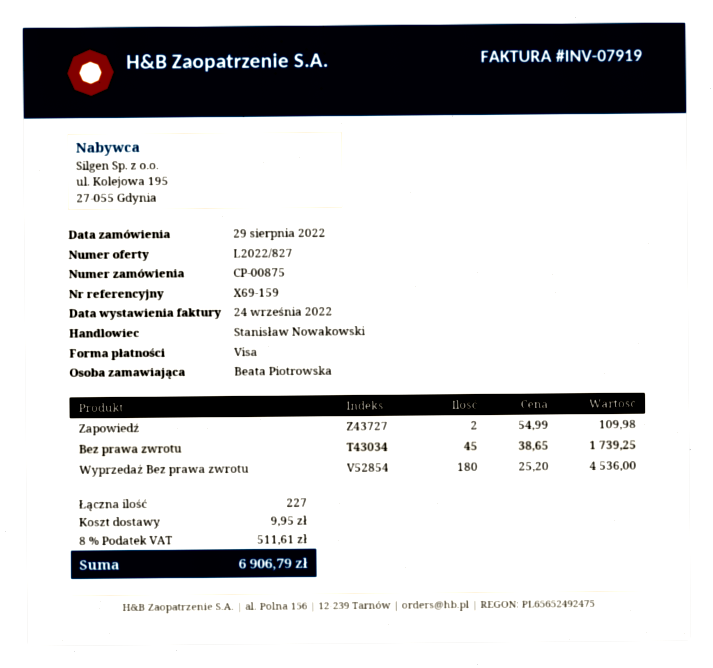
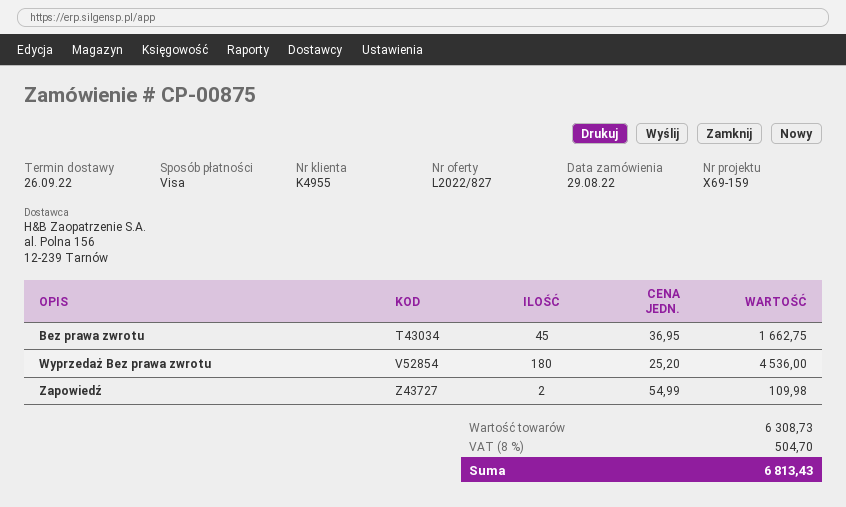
Bez prawa zwrotu: 45 x 38.65 = 1739.25 -> 45 x 36.95 = 1662.75
shipping: 9.95 -> none
tax: 8% = 511.61 -> 8% = 504.70
total: 6906.79 -> 6813.43

